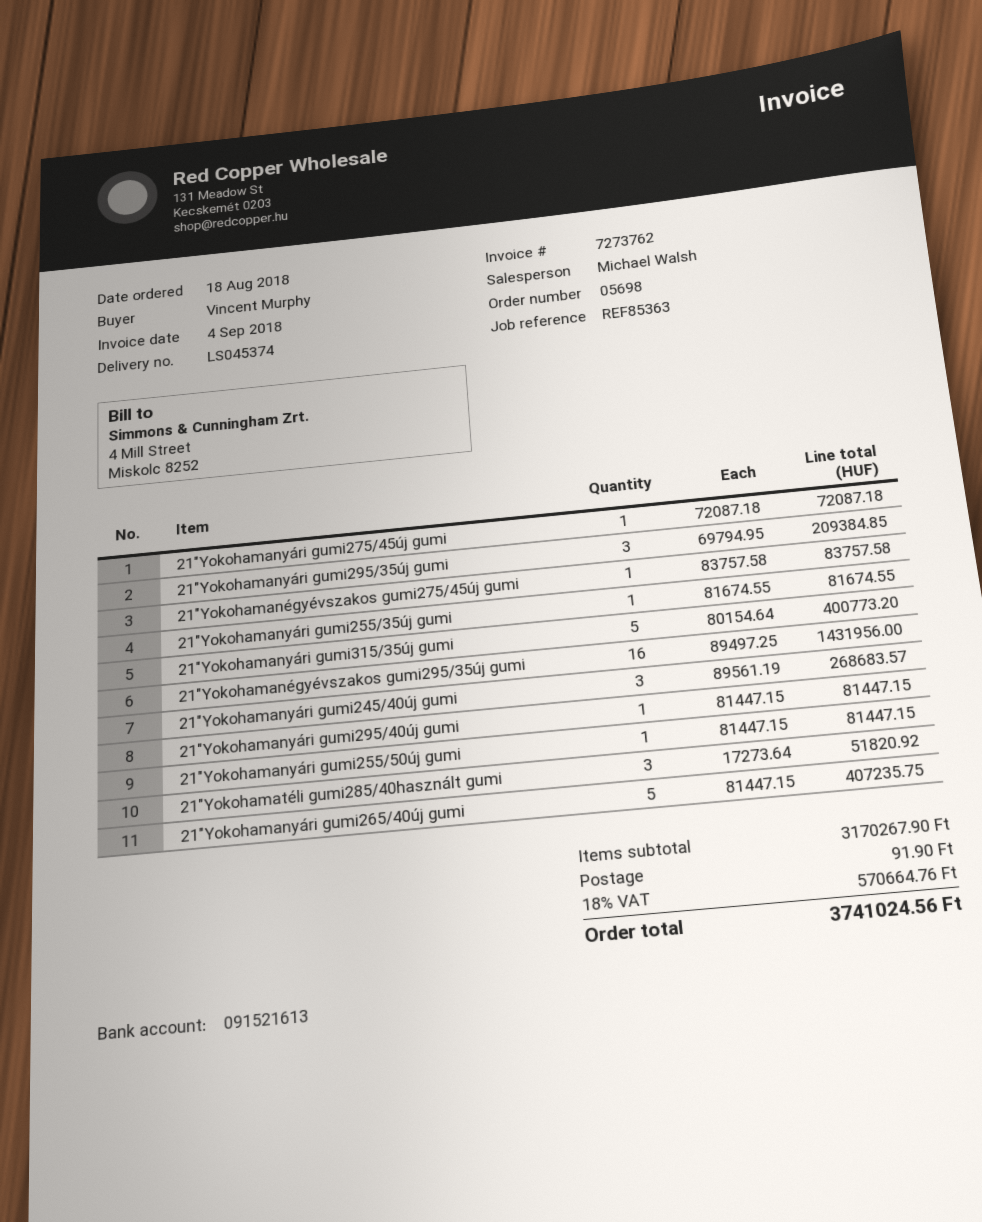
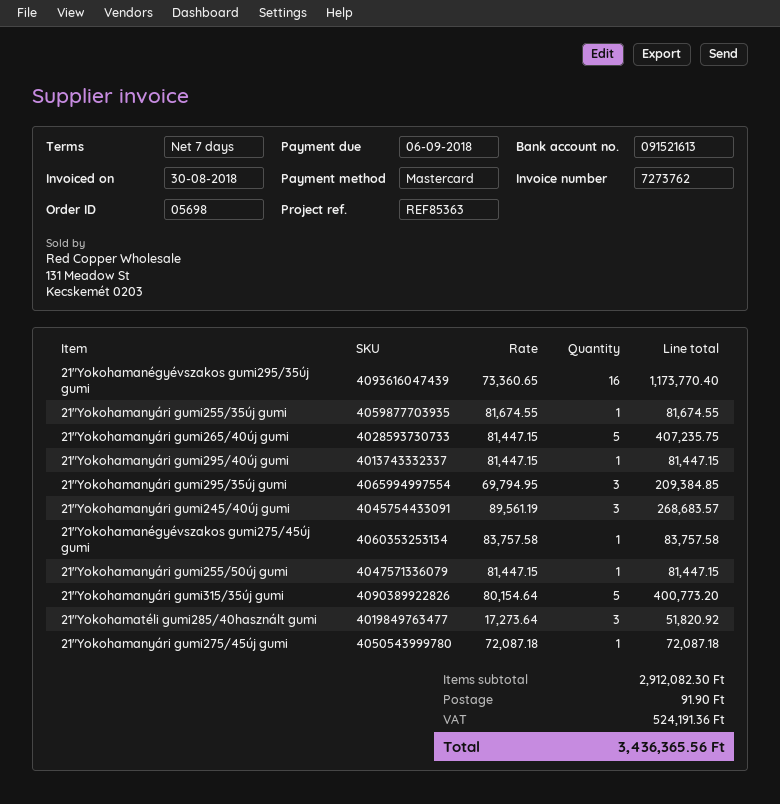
invoice date: 2018-09-04 -> 2018-08-30
21"Yokohamanégyévszakos gumi295/35új gumi: 16 x 89497.25 = 1431956.00 -> 16 x 73360.65 = 1173770.40
subtotal: 3170267.90 -> 2912082.30
tax: 570664.76 -> 524191.36
total: 3741024.56 -> 3436365.56

